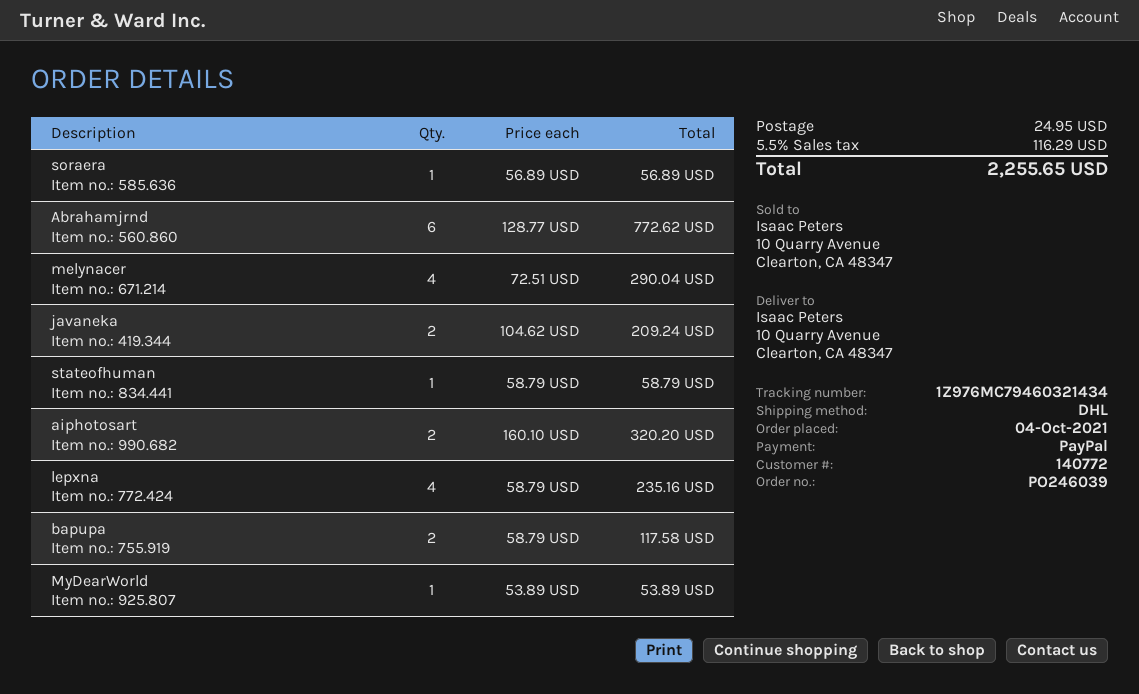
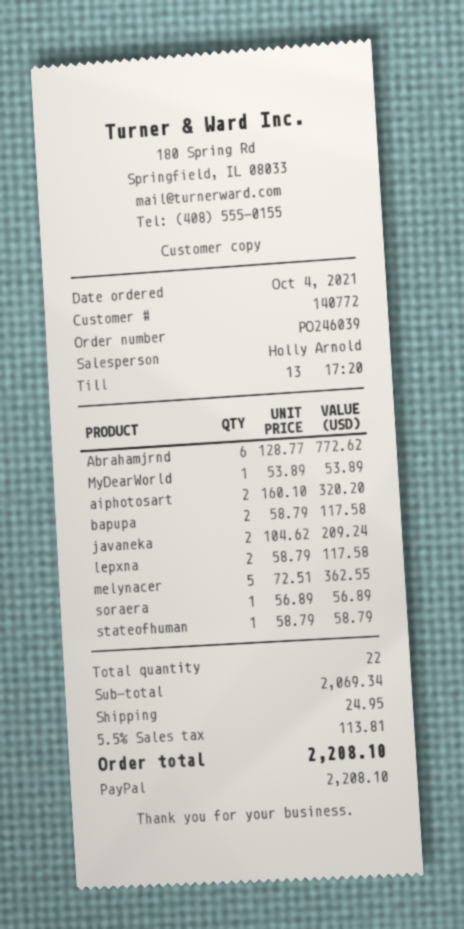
melynacer: 4 x 72.51 = 290.04 -> 5 x 72.51 = 362.55
lepxna: 4 x 58.79 = 235.16 -> 2 x 58.79 = 117.58
tax: 5.5% = 116.29 -> 5.5% = 113.81
total: 2255.65 -> 2208.10

